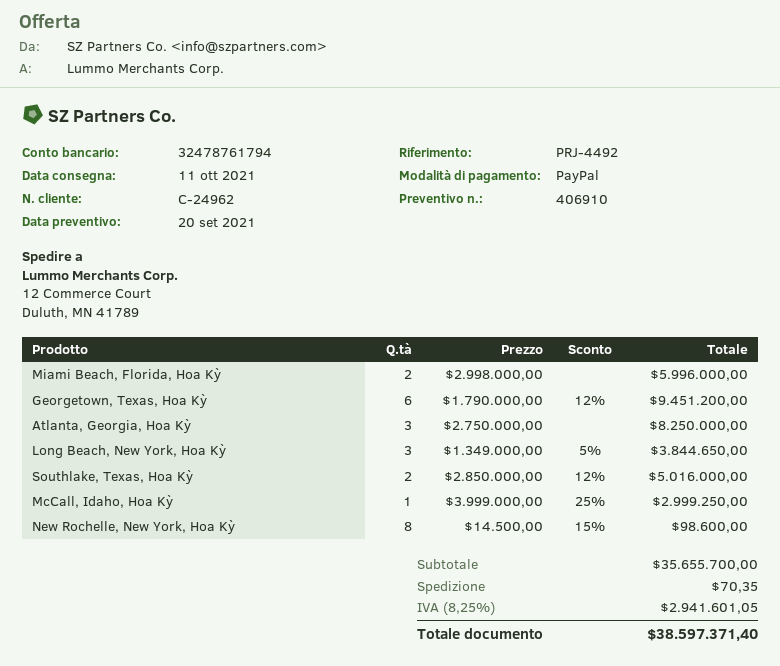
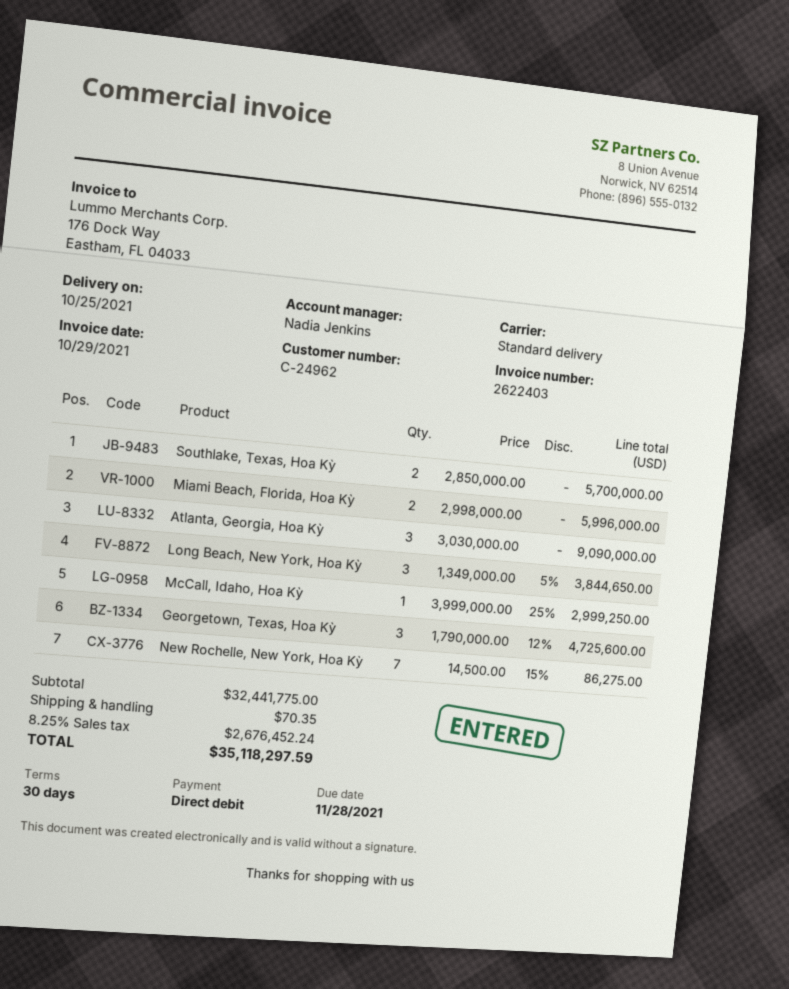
delivery date: 2021-10-11 -> 2021-10-25
payment method: PayPal -> direct debit
Georgetown, Texas, Hoa Kỳ: 6 x 1790000.00 - 12% = 9451200.00 -> 3 x 1790000.00 - 12% = 4725600.00
Atlanta, Georgia, Hoa Kỳ: 3 x 2750000.00 = 8250000.00 -> 3 x 3030000.00 = 9090000.00
Southlake, Texas, Hoa Kỳ: 2 x 2850000.00 - 12% = 5016000.00 -> 2 x 2850000.00 = 5700000.00
New Rochelle, New York, Hoa Kỳ: 8 x 14500.00 - 15% = 98600.00 -> 7 x 14500.00 - 15% = 86275.00
subtotal: 35655700.00 -> 32441775.00
tax: 8.25% = 2941601.05 -> 8.25% = 2676452.24
total: 38597371.40 -> 35118297.59

